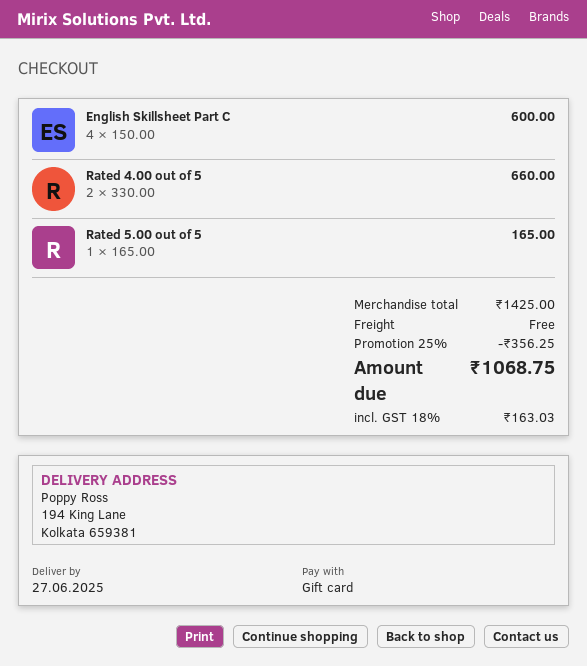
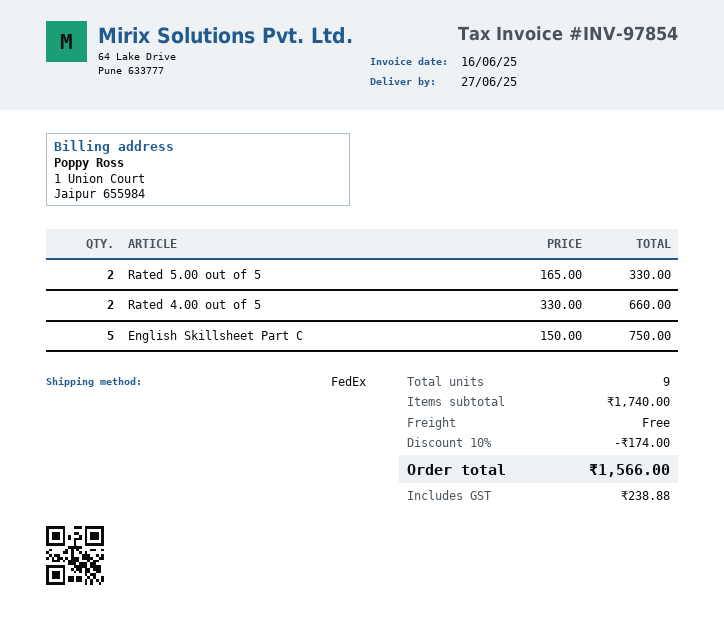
English Skillsheet Part C: 4 x 150.00 = 600.00 -> 5 x 150.00 = 750.00
Rated 5.00 out of 5: 1 x 165.00 = 165.00 -> 2 x 165.00 = 330.00
subtotal: 1425.00 -> 1740.00
discount: 25% = 356.25 -> 10% = 174.00
tax: 163.03 -> 238.88
total: 1068.75 -> 1566.00

